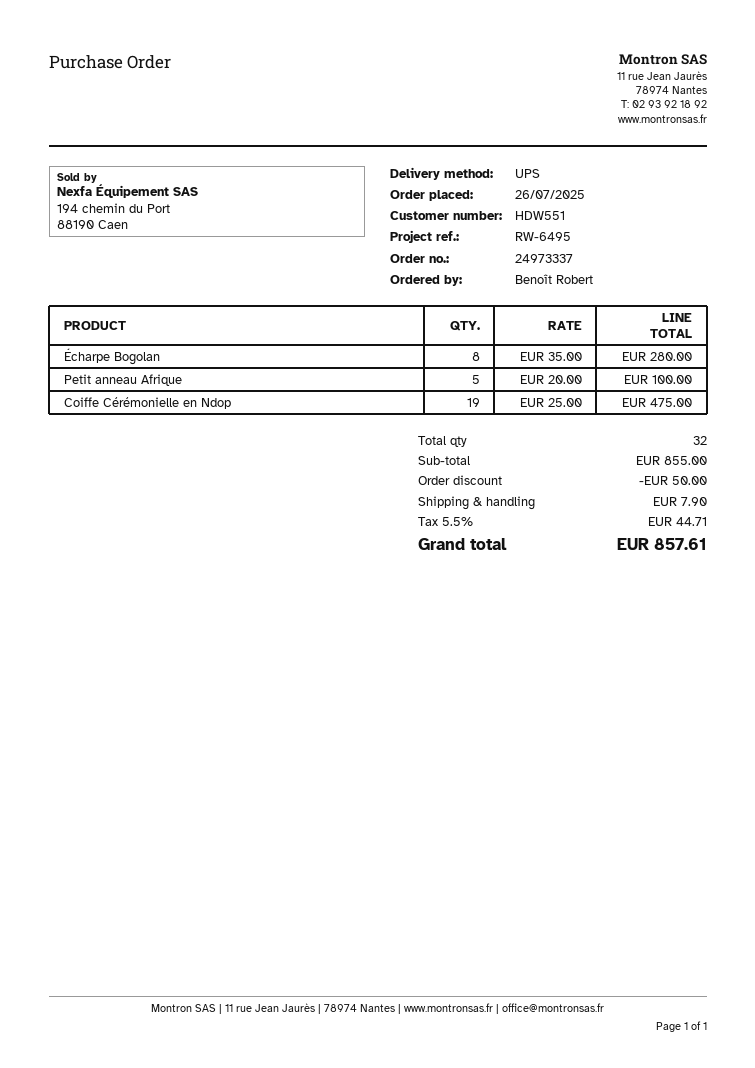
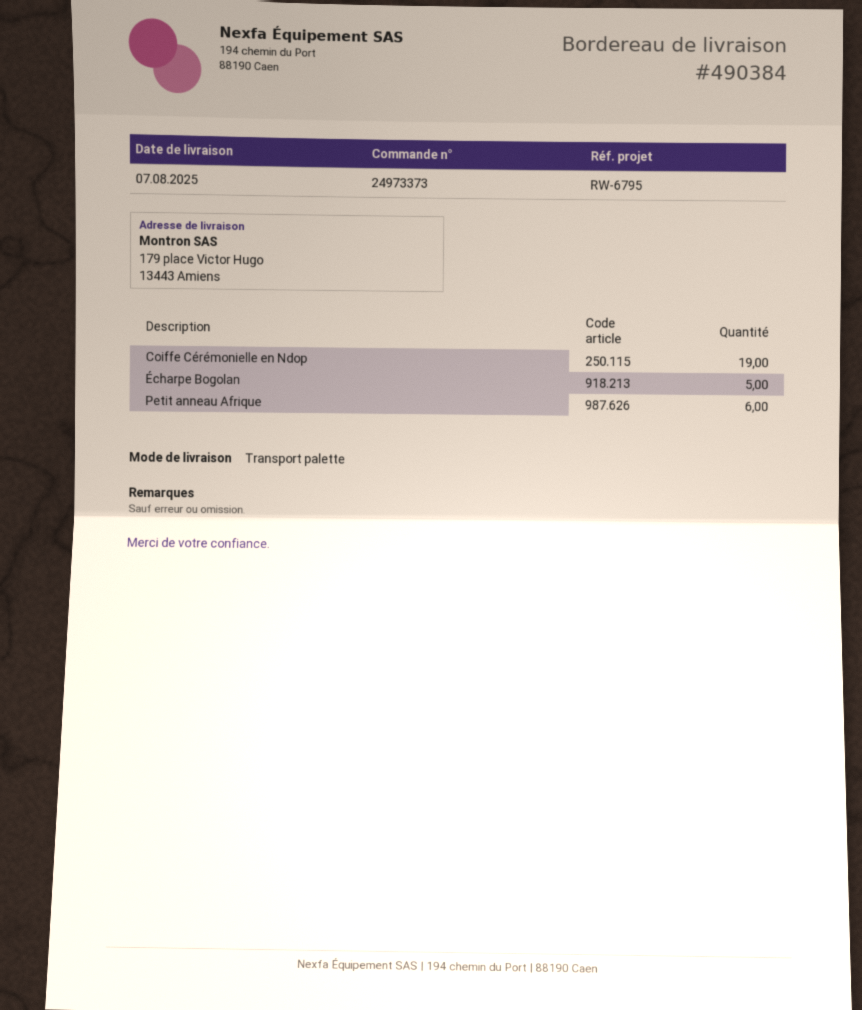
order number: 24973337 -> 24973373
reference: RW-6495 -> RW-6795
shipping method: UPS -> pallet freight
Écharpe Bogolan: 8 -> 5
Petit anneau Afrique: 5 -> 6

